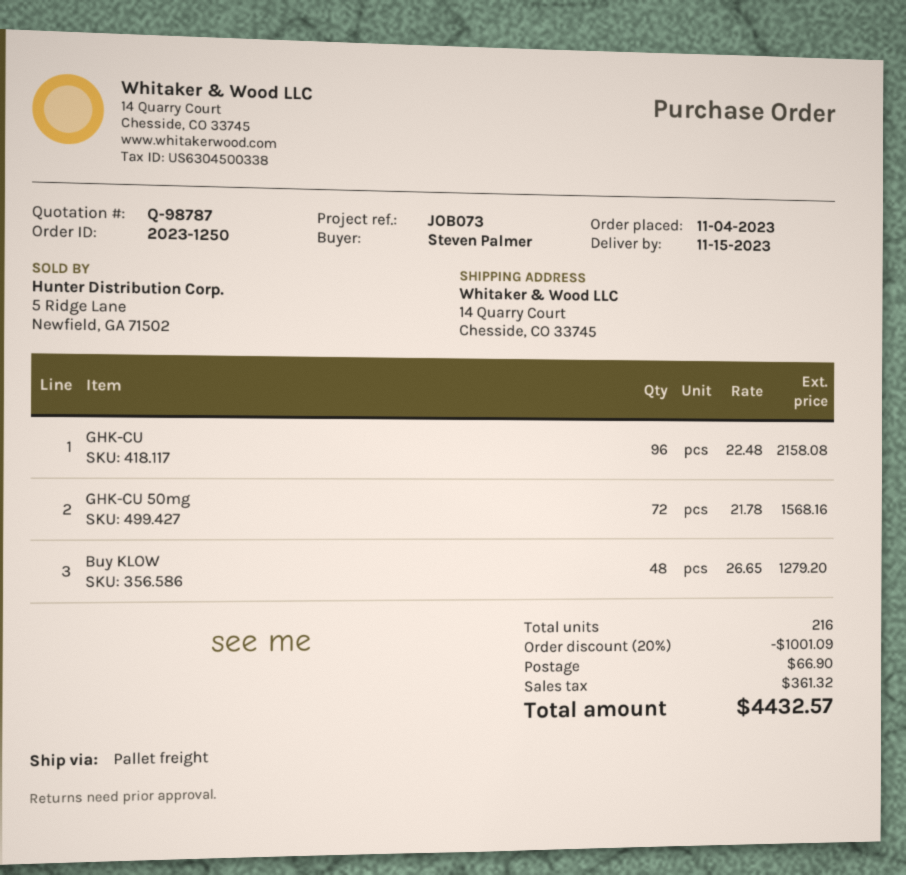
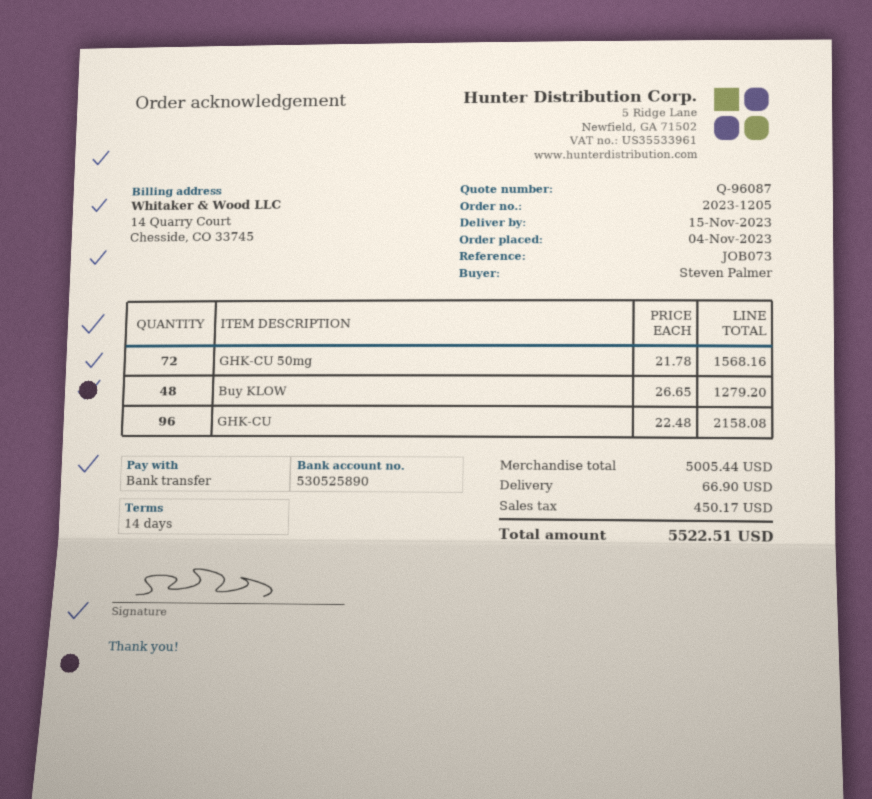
quote number: Q-98787 -> Q-96087
order number: 2023-1250 -> 2023-1205
discount: 20% = 1001.09 -> none
tax: 361.32 -> 450.17
total: 4432.57 -> 5522.51

